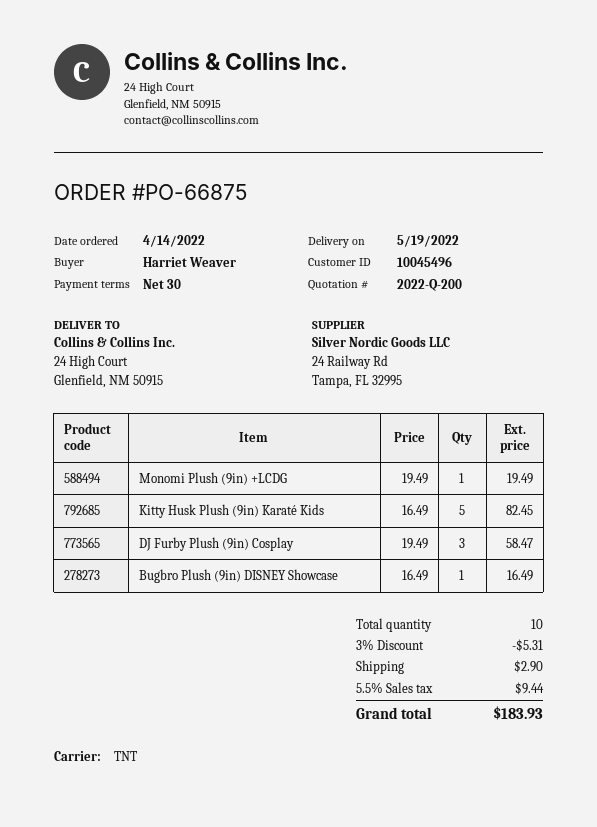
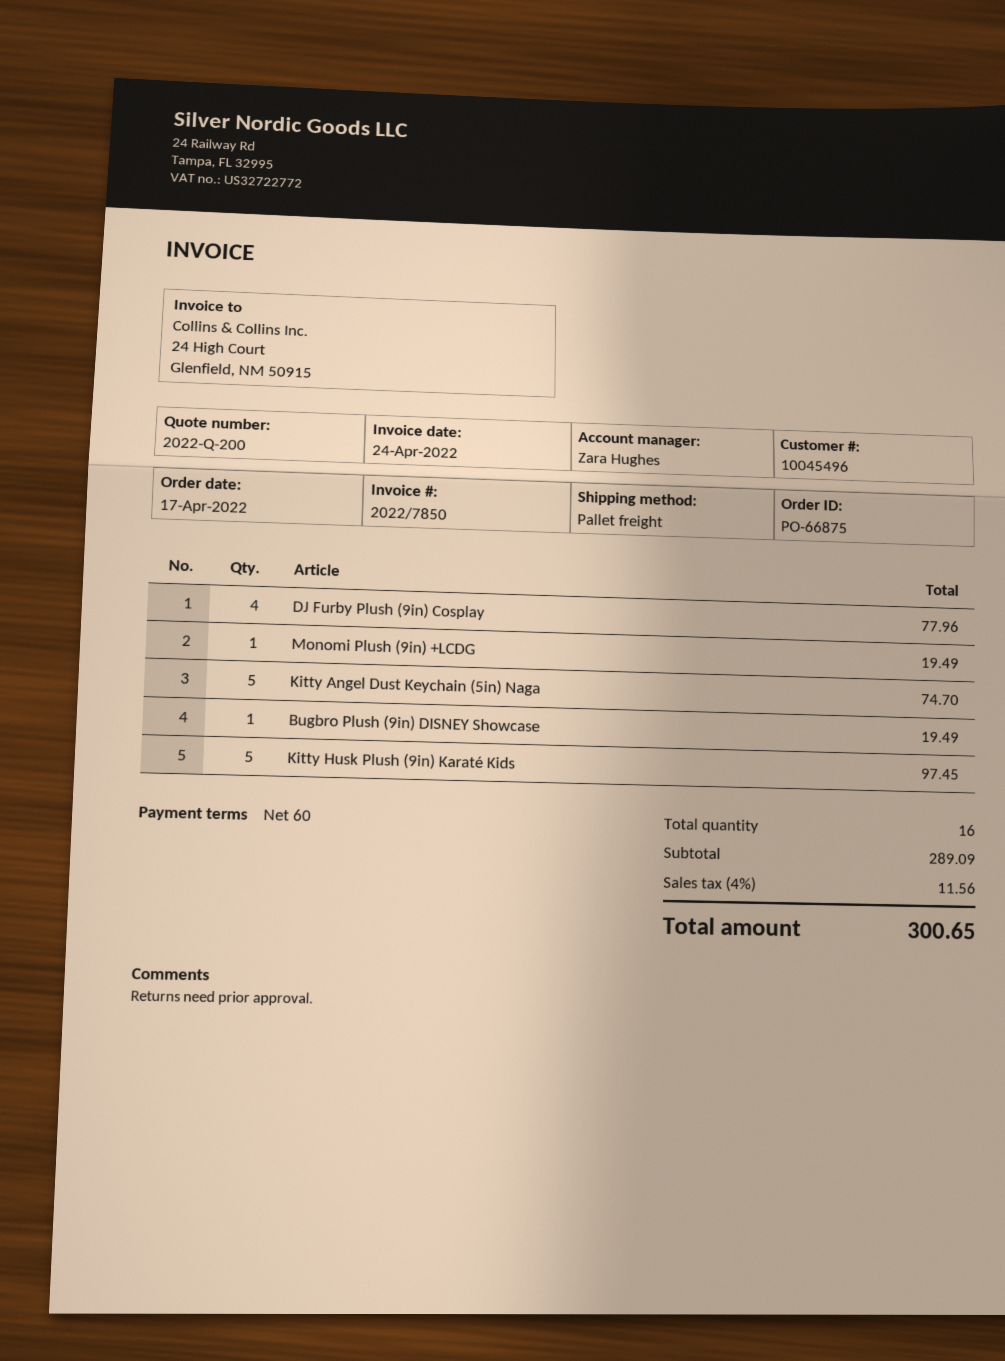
order date: 2022-04-14 -> 2022-04-17
payment terms: 30 days -> 60 days
shipping method: TNT -> pallet freight
Kitty Husk Plush (9in) Karaté Kids: 5 for 82.45 -> 5 for 97.45
DJ Furby Plush (9in) Cosplay: 3 for 58.47 -> 4 for 77.96
Bugbro Plush (9in) DISNEY Showcase: 1 for 16.49 -> 1 for 19.49
Kitty Angel Dust Keychain (5in) Naga: none -> 5 for 74.70
total quantity: 10 -> 16
discount: 3% = 5.31 -> none
shipping: 2.90 -> none
tax: 5.5% = 9.44 -> 4% = 11.56
total: 183.93 -> 300.65

